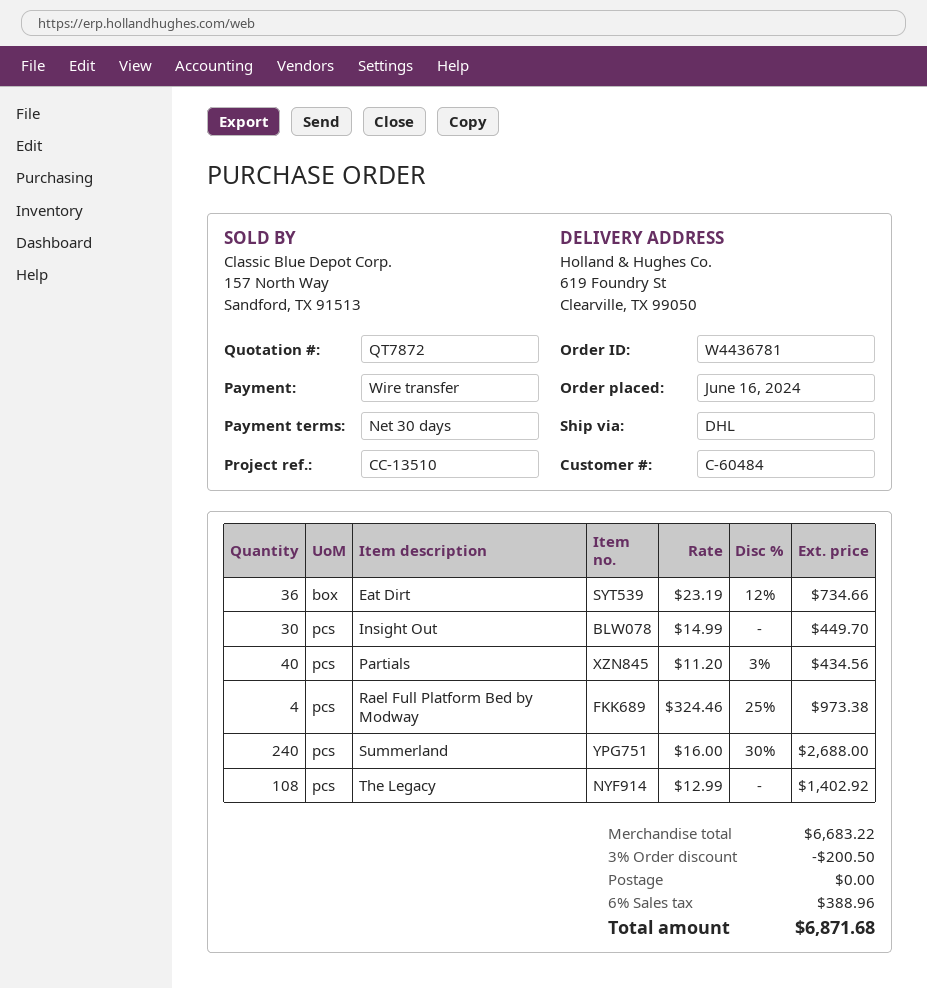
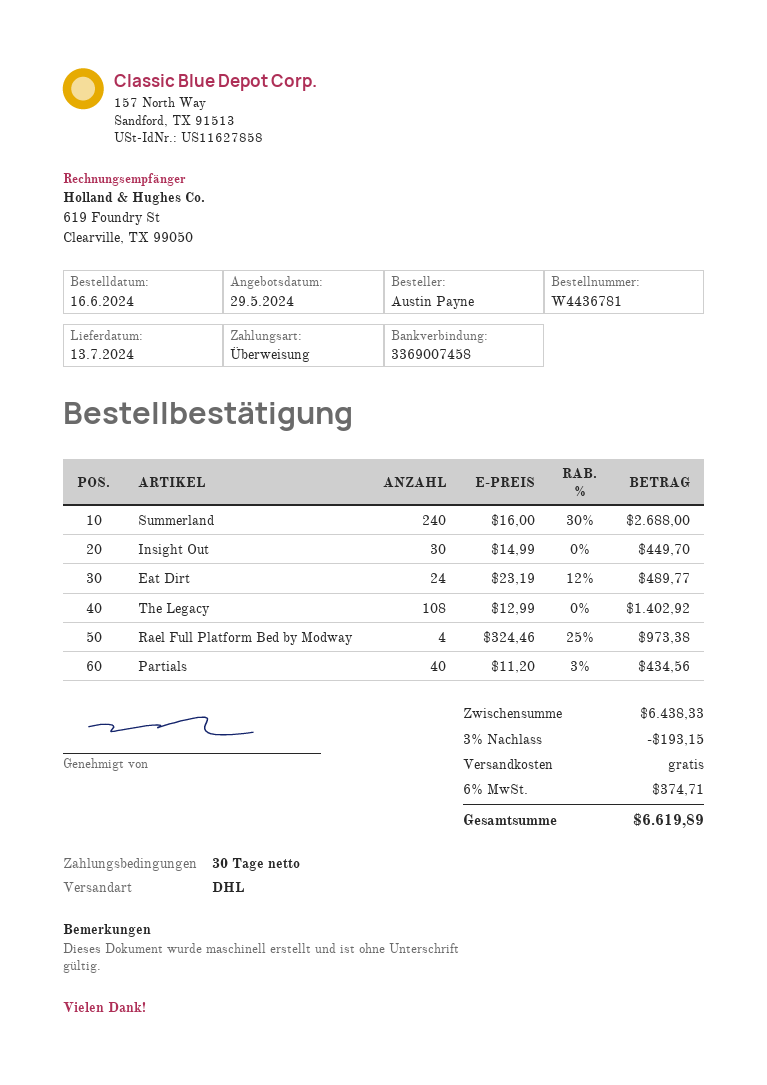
Eat Dirt: 36 x 23.19 - 12% = 734.66 -> 24 x 23.19 - 12% = 489.77
subtotal: 6683.22 -> 6438.33
discount: 3% = 200.50 -> 3% = 193.15
tax: 6% = 388.96 -> 6% = 374.71
total: 6871.68 -> 6619.89

